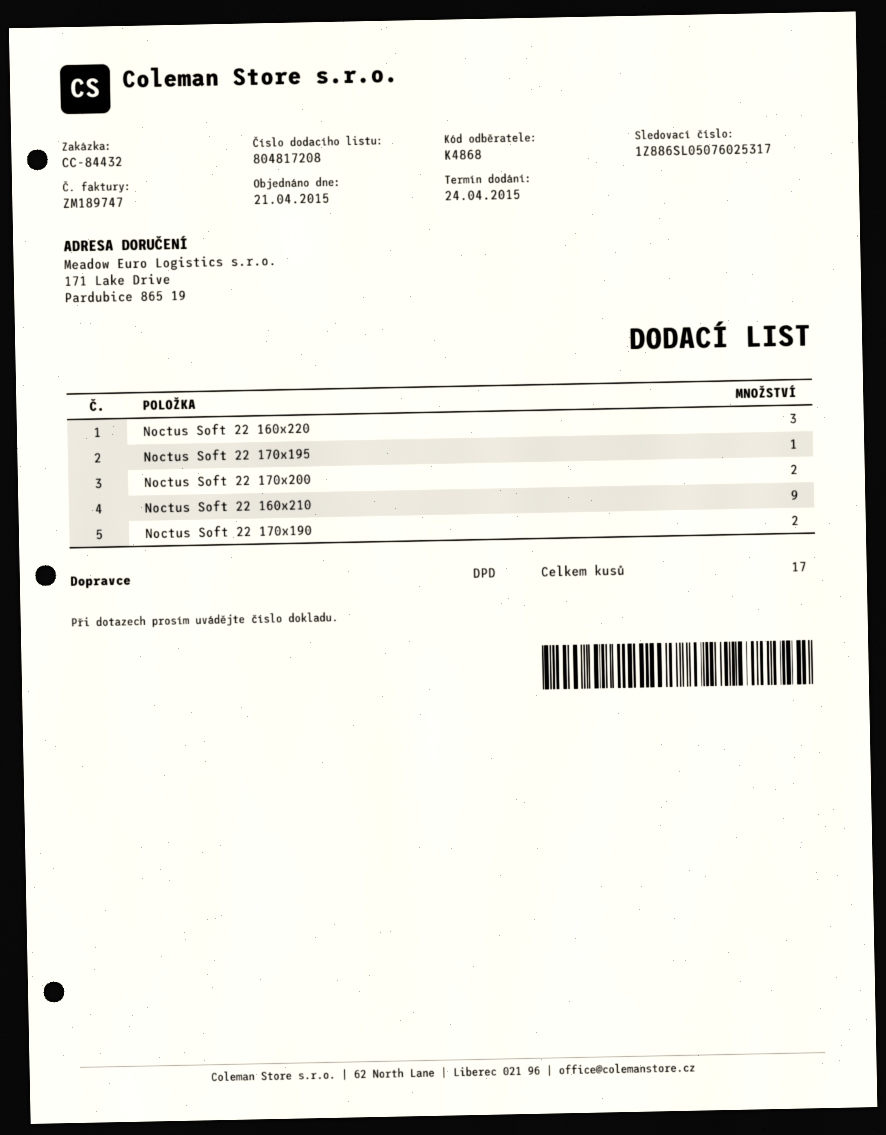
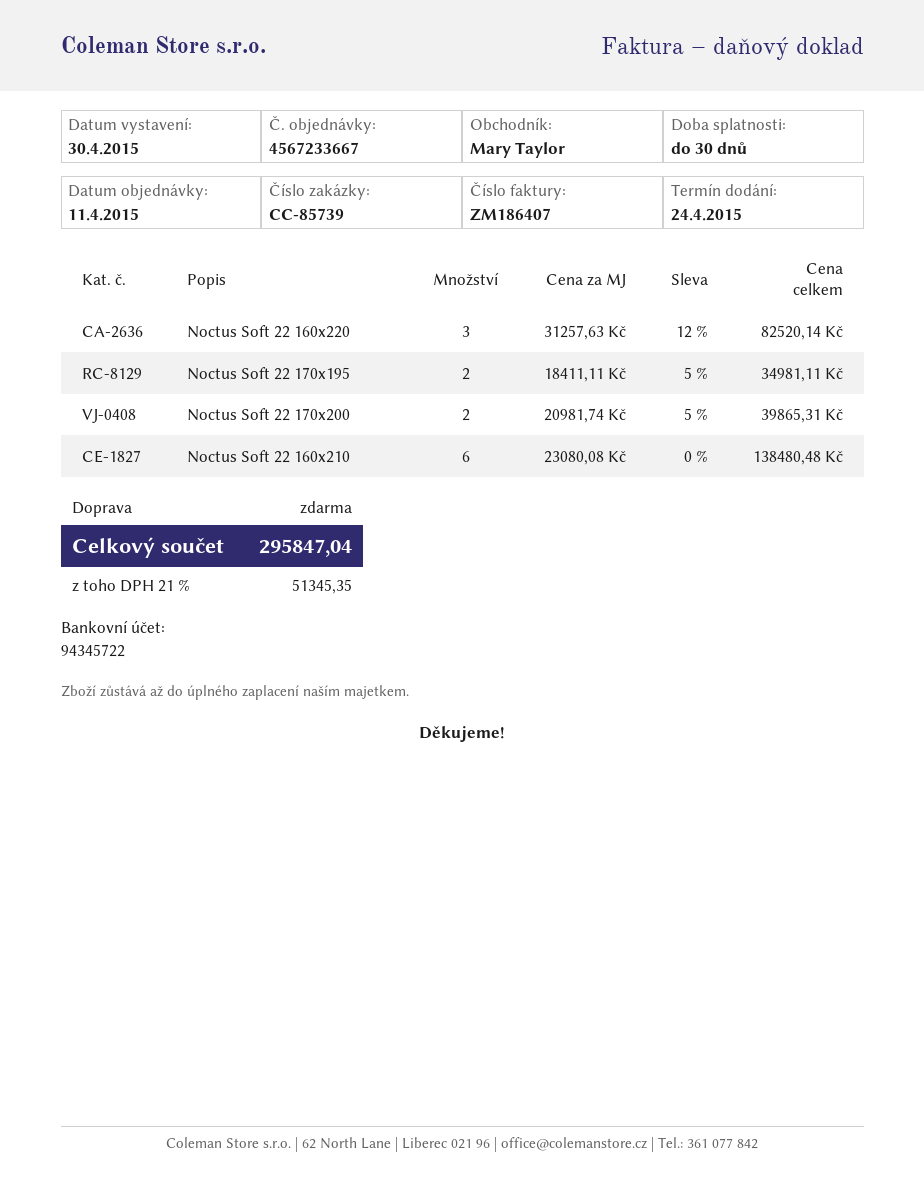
order date: 2015-04-21 -> 2015-04-11
invoice number: ZM189747 -> ZM186407
reference: CC-84432 -> CC-85739
Noctus Soft 22 170x195: 1 -> 2
Noctus Soft 22 160x210: 9 -> 6
Noctus Soft 22 170x190: 2 -> none

